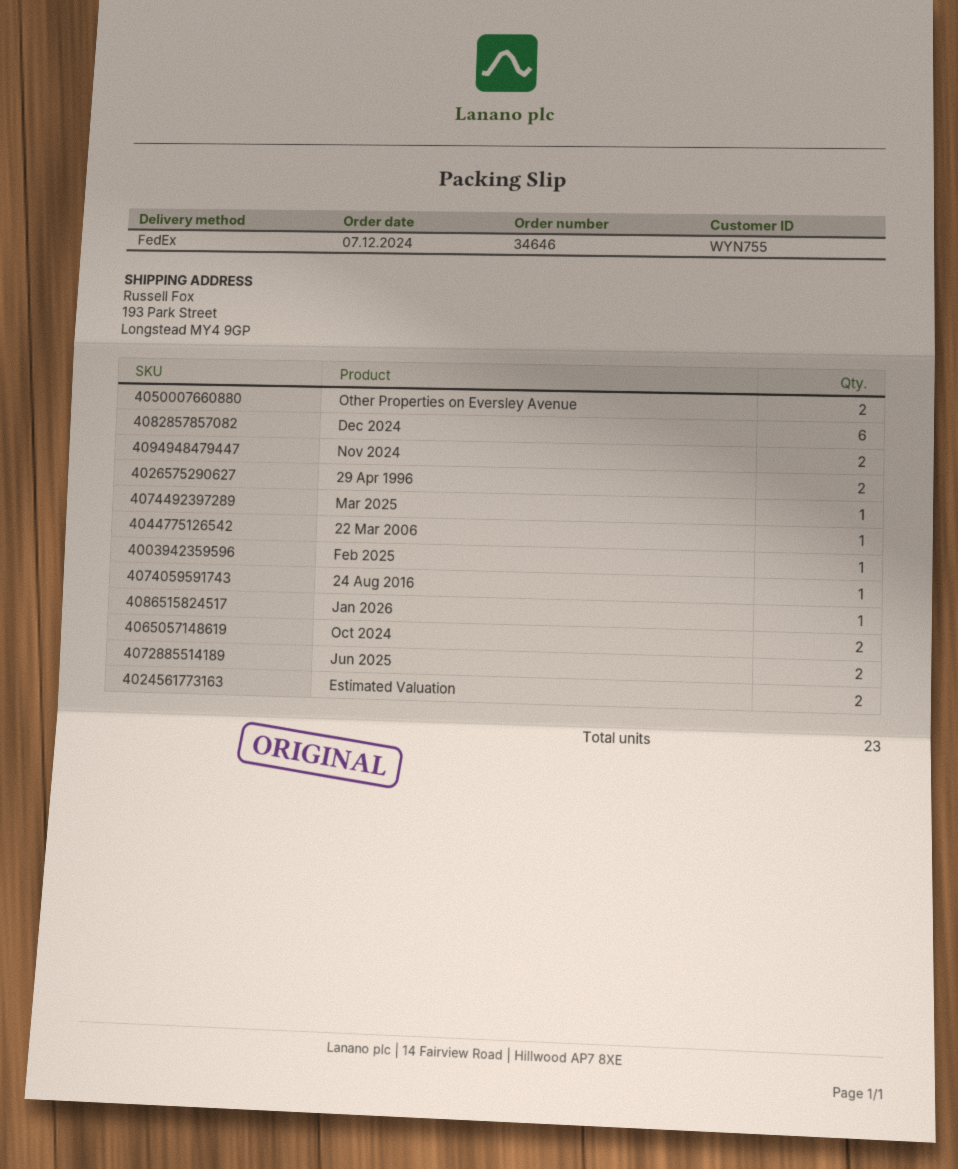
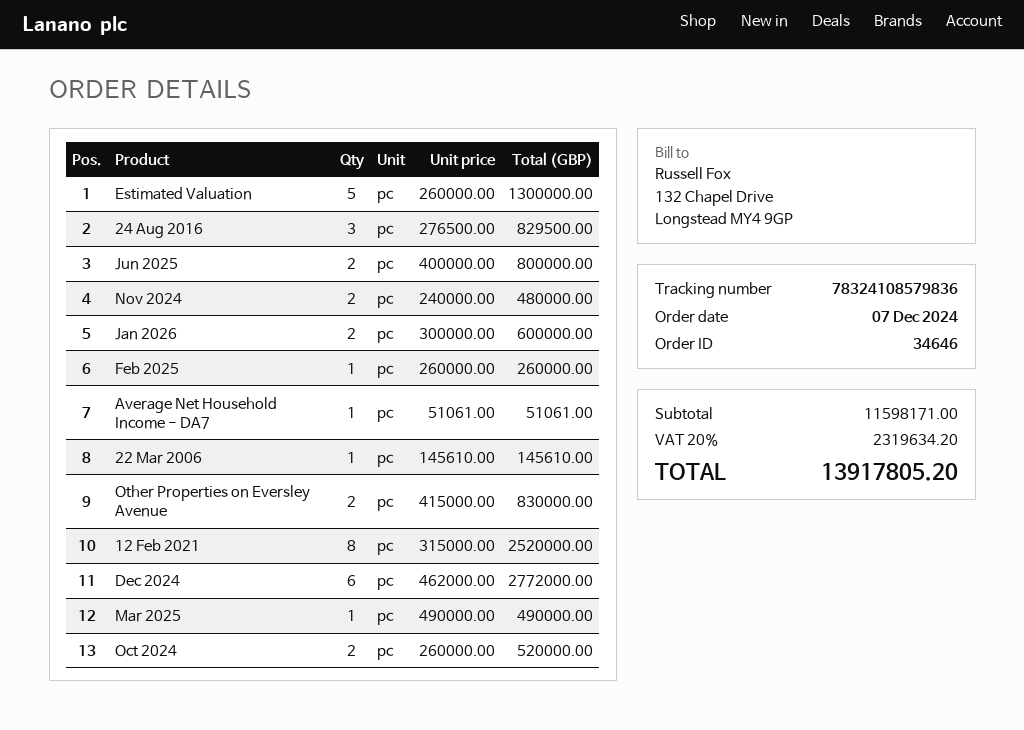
29 Apr 1996: 2 -> none
24 Aug 2016: 1 -> 3
Jan 2026: 1 -> 2
Estimated Valuation: 2 -> 5
Average Net Household Income - DA7: none -> 1
12 Feb 2021: none -> 8

